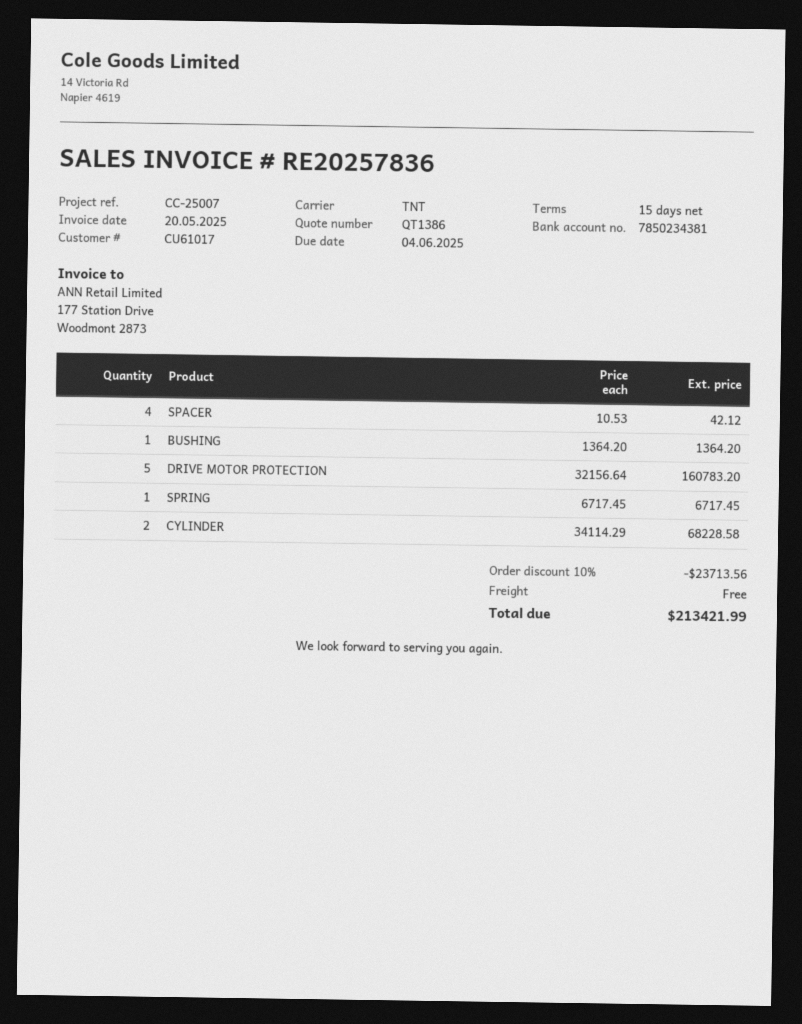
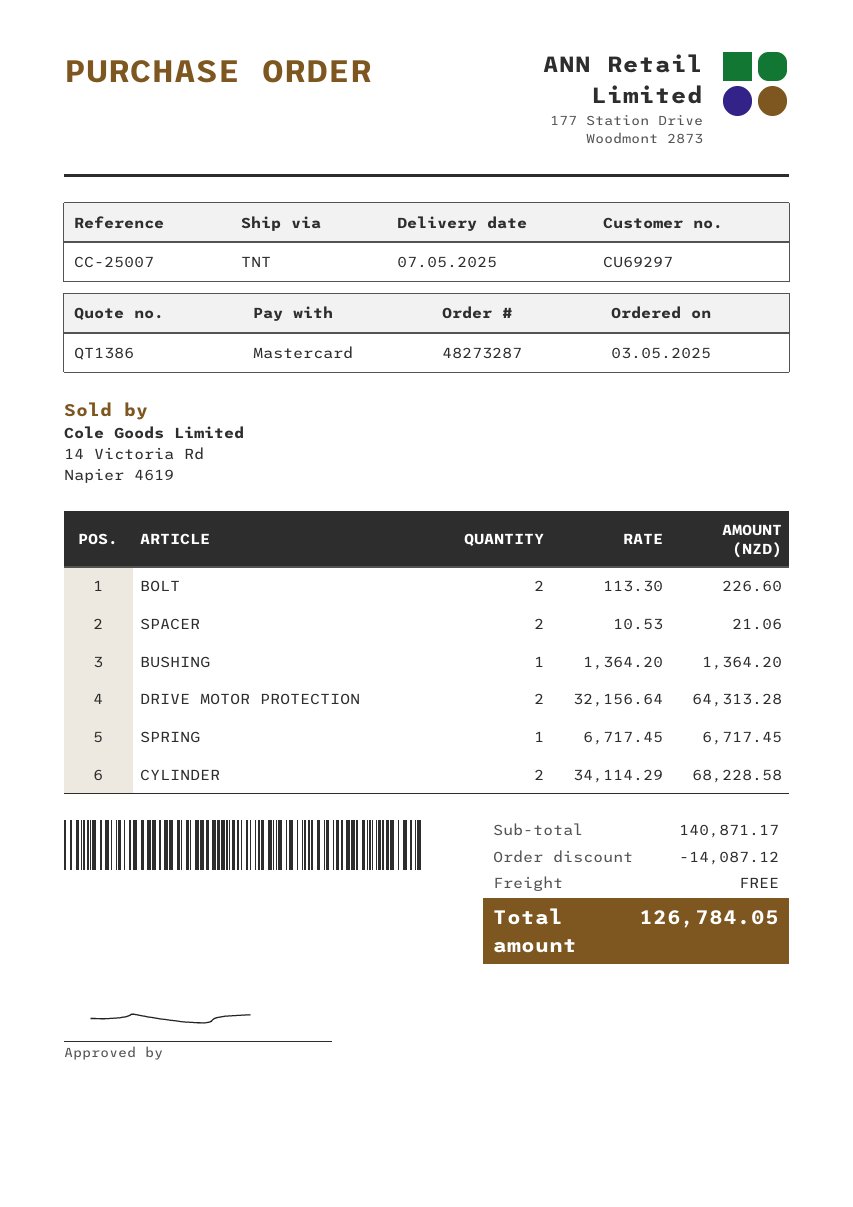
customer number: CU61017 -> CU69297
SPACER: 4 x 10.53 = 42.12 -> 2 x 10.53 = 21.06
DRIVE MOTOR PROTECTION: 5 x 32156.64 = 160783.20 -> 2 x 32156.64 = 64313.28
BOLT: none -> 2 x 113.30 = 226.60
discount: 23713.56 -> 14087.12
total: 213421.99 -> 126784.05

